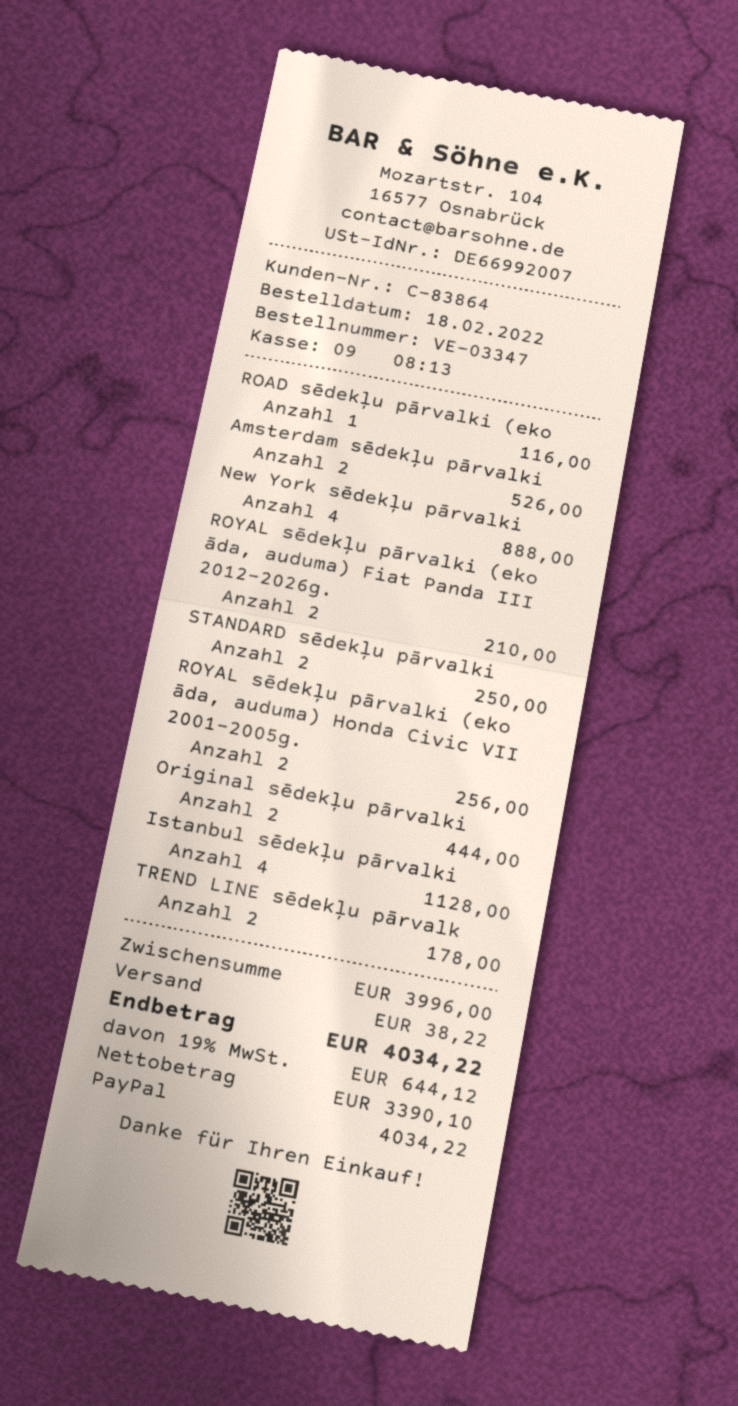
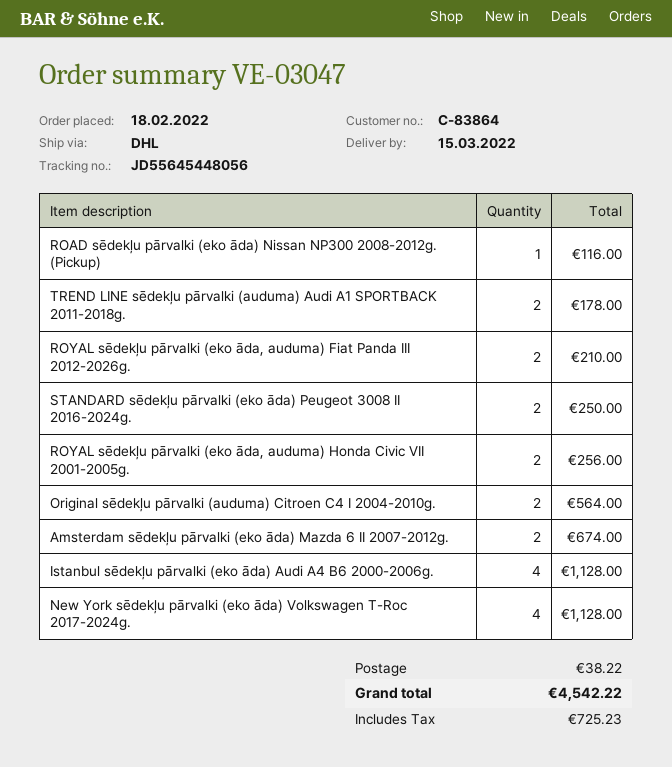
order number: VE-03347 -> VE-03047
Amsterdam sēdekļu pārvalki: 2 for 526.00 -> 2 for 674.00
New York sēdekļu pārvalki: 4 for 888.00 -> 4 for 1128.00
Original sēdekļu pārvalki: 2 for 444.00 -> 2 for 564.00
tax: 644.12 -> 725.23
total: 4034.22 -> 4542.22

